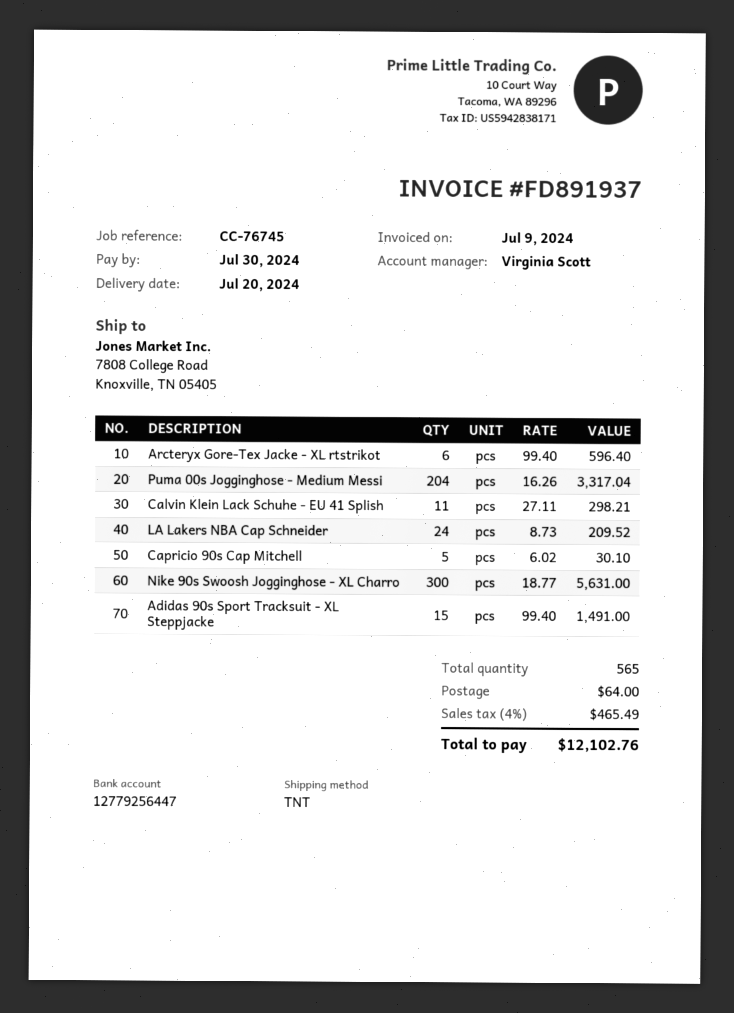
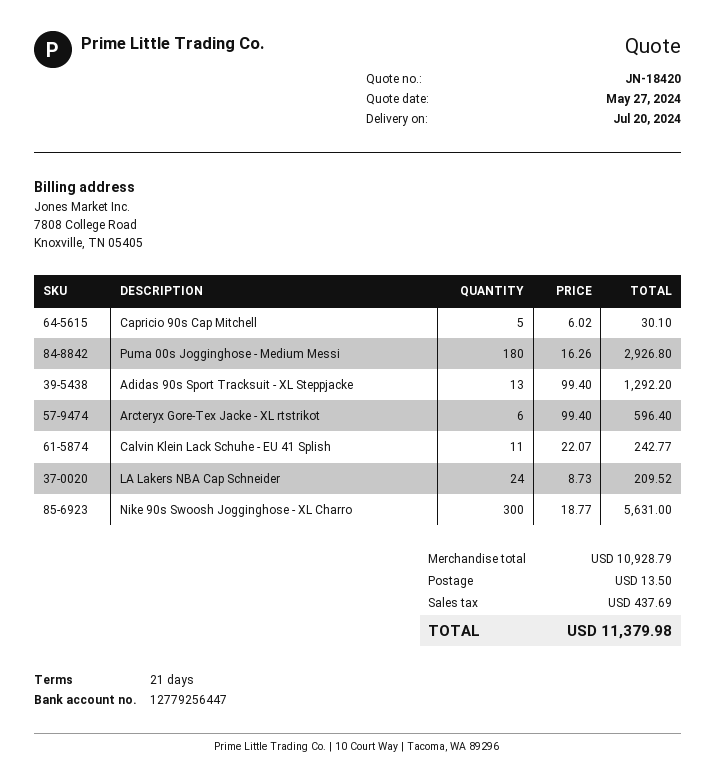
Puma 00s Jogginghose - Medium Messi: 204 x 16.26 = 3317.04 -> 180 x 16.26 = 2926.80
Calvin Klein Lack Schuhe - EU 41 Splish: 11 x 27.11 = 298.21 -> 11 x 22.07 = 242.77
Adidas 90s Sport Tracksuit - XL Steppjacke: 15 x 99.40 = 1491.00 -> 13 x 99.40 = 1292.20
shipping: 64.00 -> 13.50
tax: 465.49 -> 437.69
total: 12102.76 -> 11379.98

